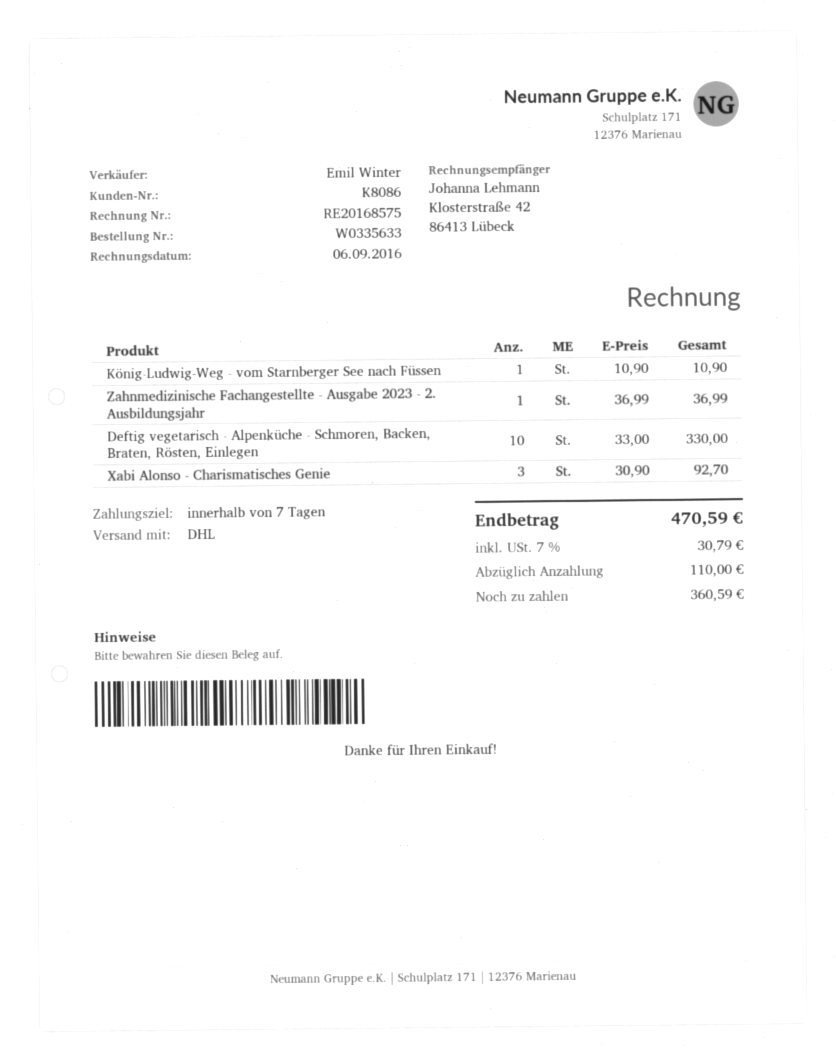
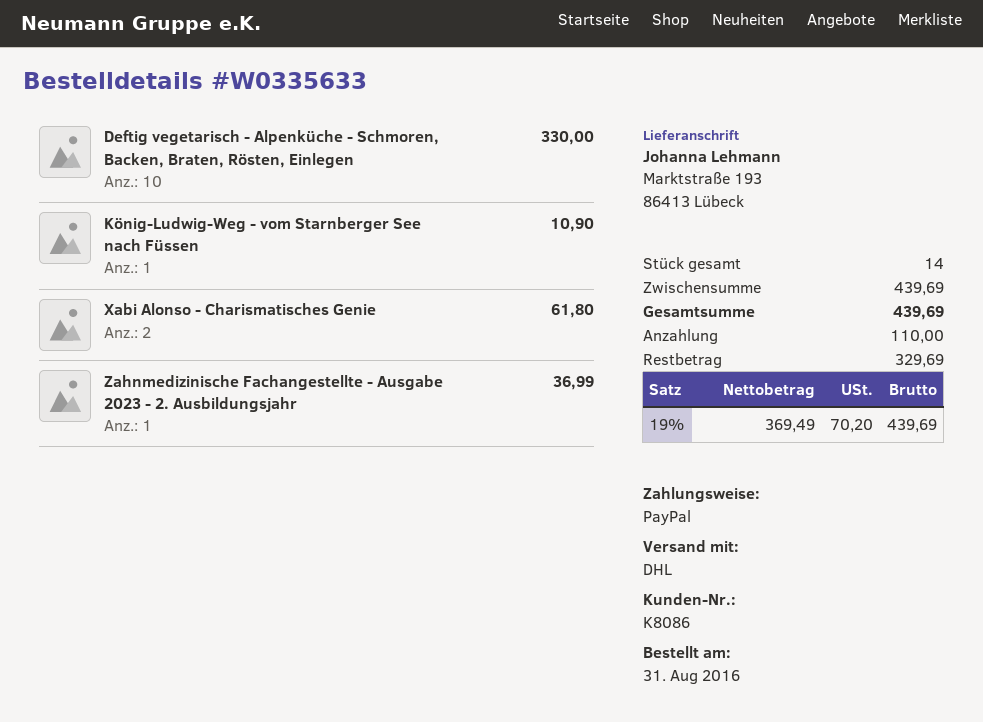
Xabi Alonso - Charismatisches Genie: 3 for 92.70 -> 2 for 61.80
tax: 7% = 30.79 -> 19% = 70.20
total: 470.59 -> 439.69
balance: 360.59 -> 329.69

